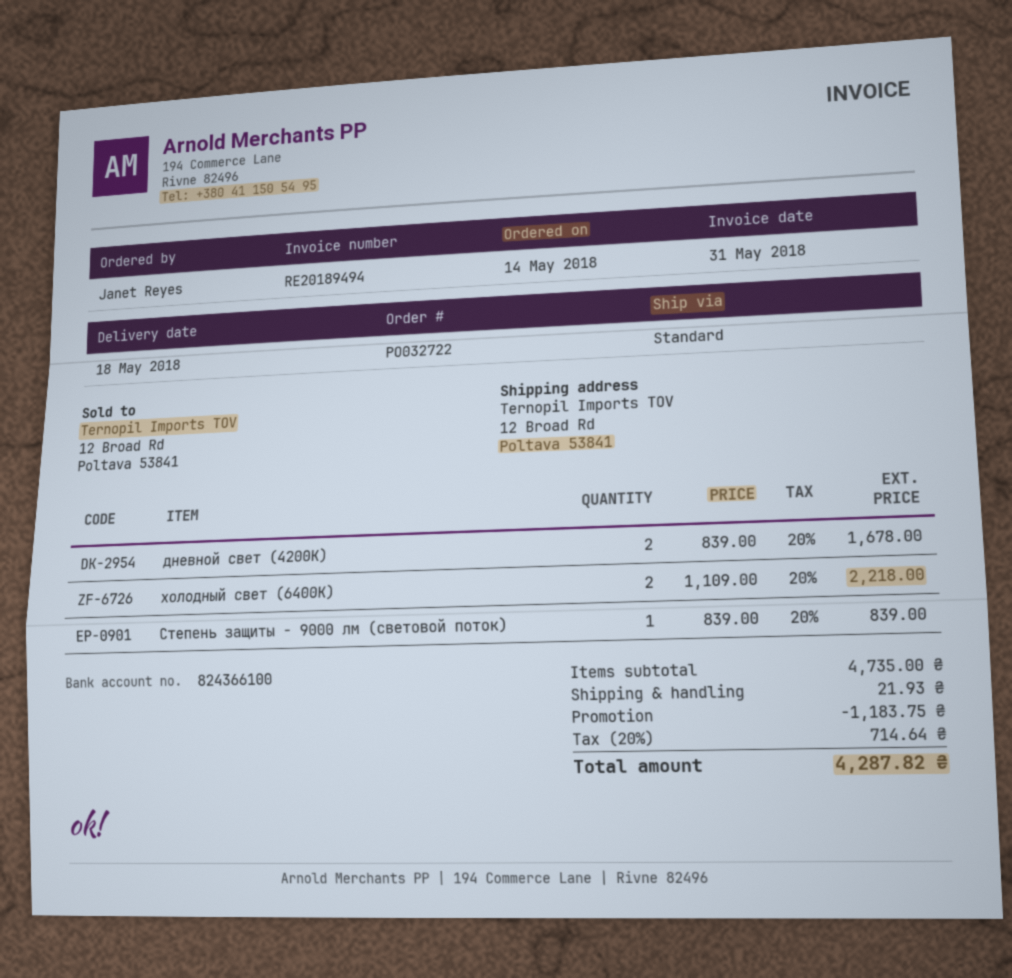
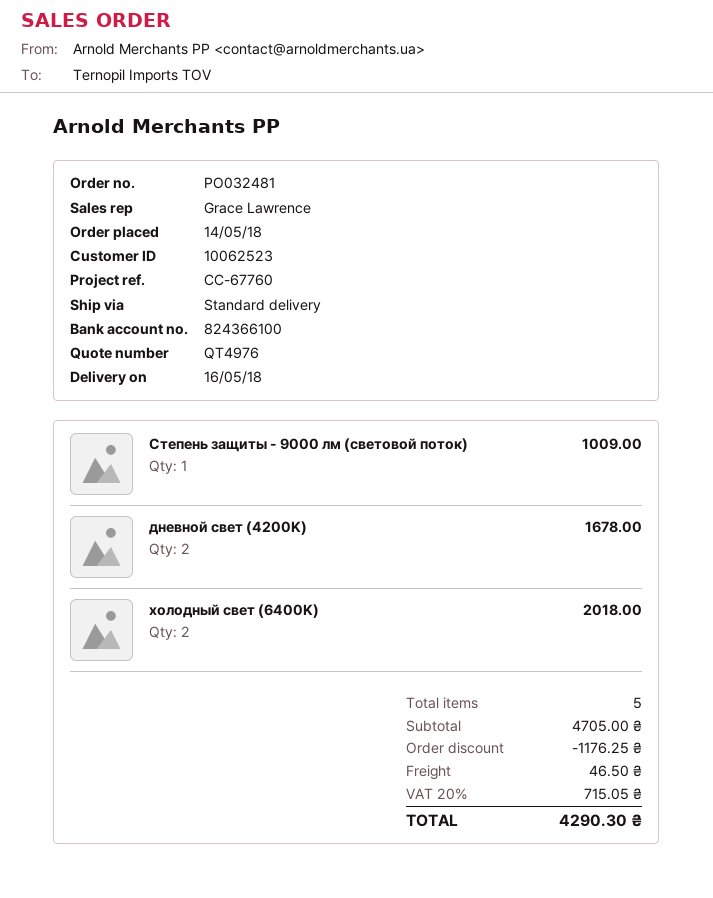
order number: PO032722 -> PO032481
delivery date: 2018-05-18 -> 2018-05-16
холодный свет (6400K): 2 for 2218.00 -> 2 for 2018.00
Степень защиты - 9000 лм (световой поток): 1 for 839.00 -> 1 for 1009.00
subtotal: 4735.00 -> 4705.00
discount: 1183.75 -> 1176.25
shipping: 21.93 -> 46.50
tax: 20% = 714.64 -> 20% = 715.05
total: 4287.82 -> 4290.30

